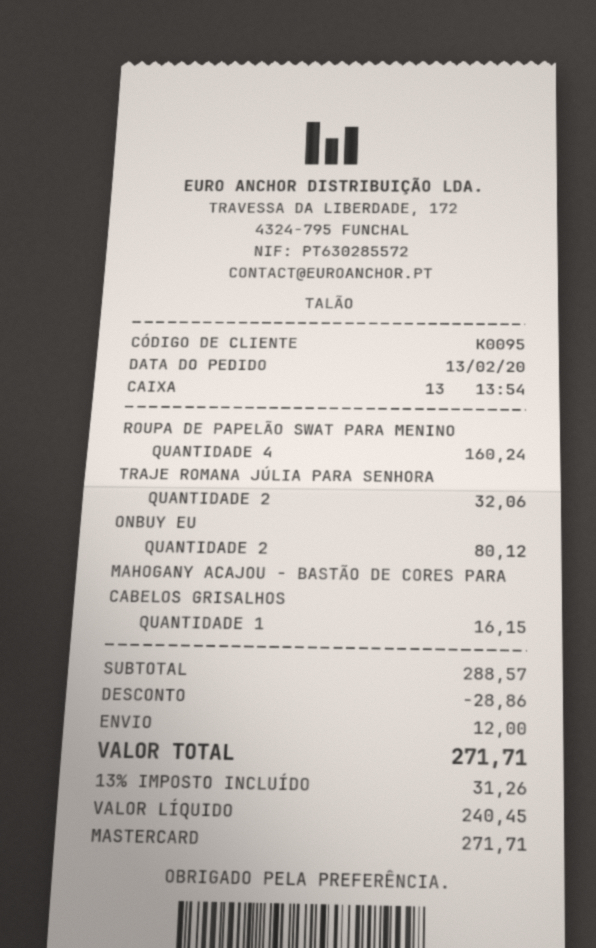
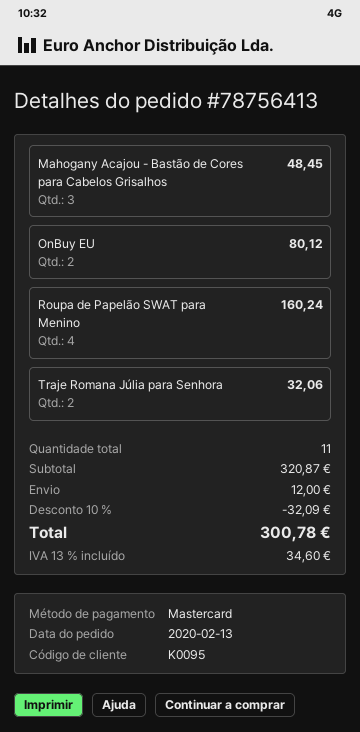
MAHOGANY ACAJOU - BASTÃO DE CORES PARA CABELOS GRISALHOS: 1 for 16.15 -> 3 for 48.45
subtotal: 288.57 -> 320.87
discount: 28.86 -> 32.09
tax: 13% = 31.26 -> 13% = 34.60
total: 271.71 -> 300.78

